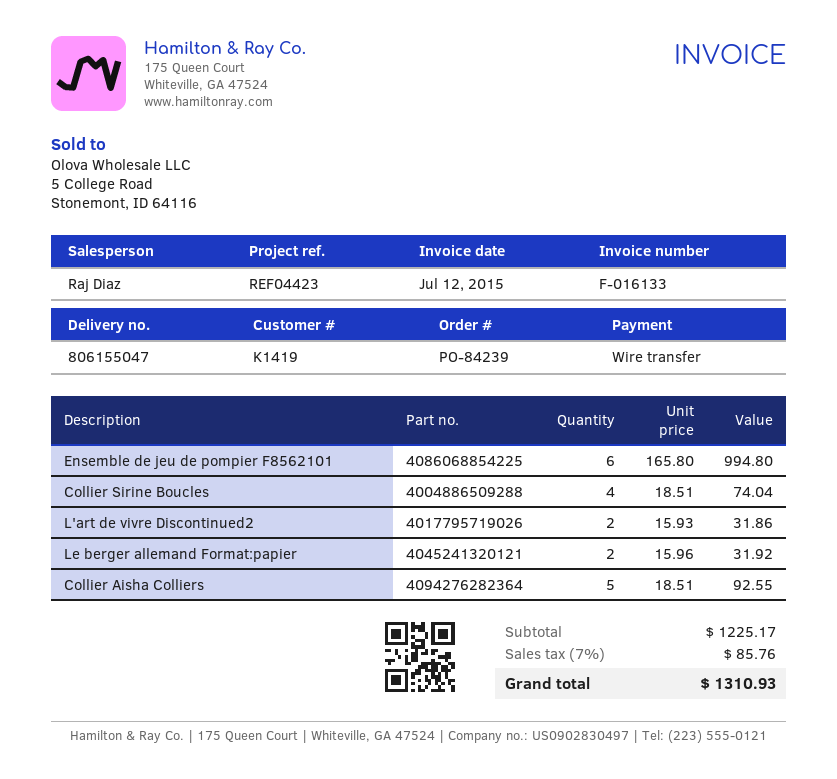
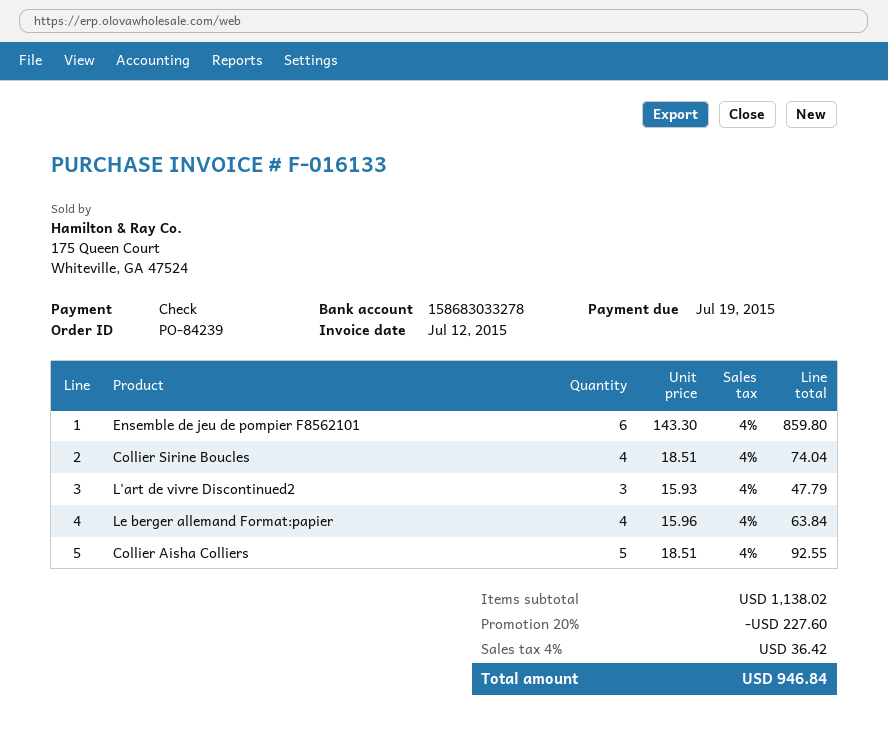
payment method: bank transfer -> cheque
Ensemble de jeu de pompier F8562101: 6 x 165.80 = 994.80 -> 6 x 143.30 = 859.80
L'art de vivre Discontinued2: 2 x 15.93 = 31.86 -> 3 x 15.93 = 47.79
Le berger allemand Format:papier: 2 x 15.96 = 31.92 -> 4 x 15.96 = 63.84
subtotal: 1225.17 -> 1138.02
discount: none -> 20% = 227.60
tax: 7% = 85.76 -> 4% = 36.42
total: 1310.93 -> 946.84

